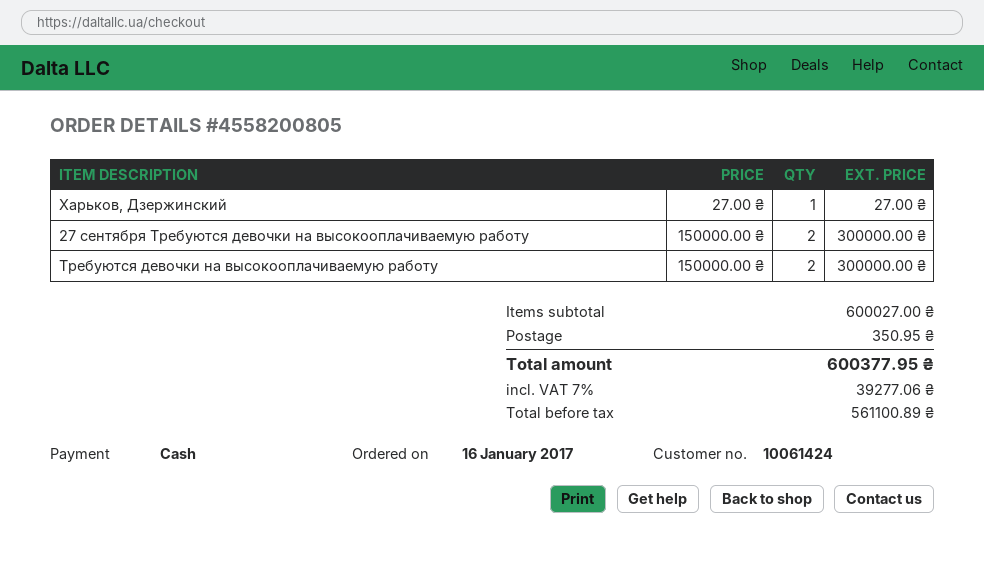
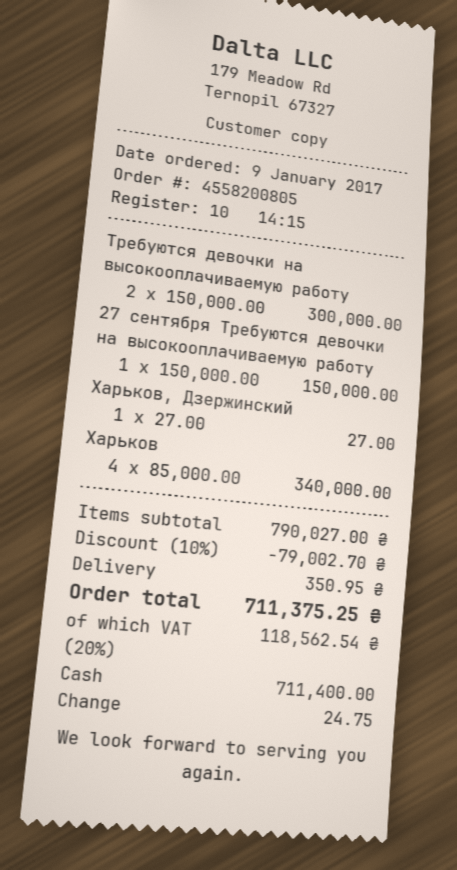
order date: 2017-01-16 -> 2017-01-09
27 сентября Требуются девочки на высокооплачиваемую работу: 2 x 150000.00 = 300000.00 -> 1 x 150000.00 = 150000.00
Харьков: none -> 4 x 85000.00 = 340000.00
subtotal: 600027.00 -> 790027.00
discount: none -> 10% = 79002.70
tax: 7% = 39277.06 -> 20% = 118562.54
total: 600377.95 -> 711375.25

